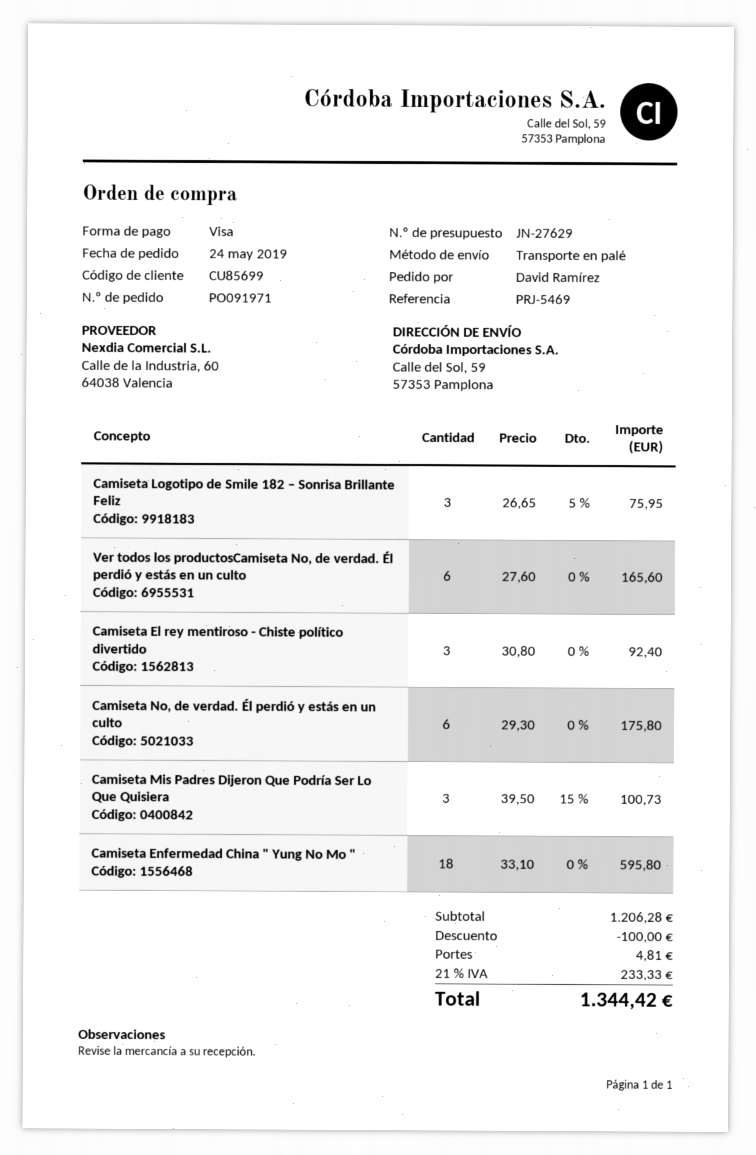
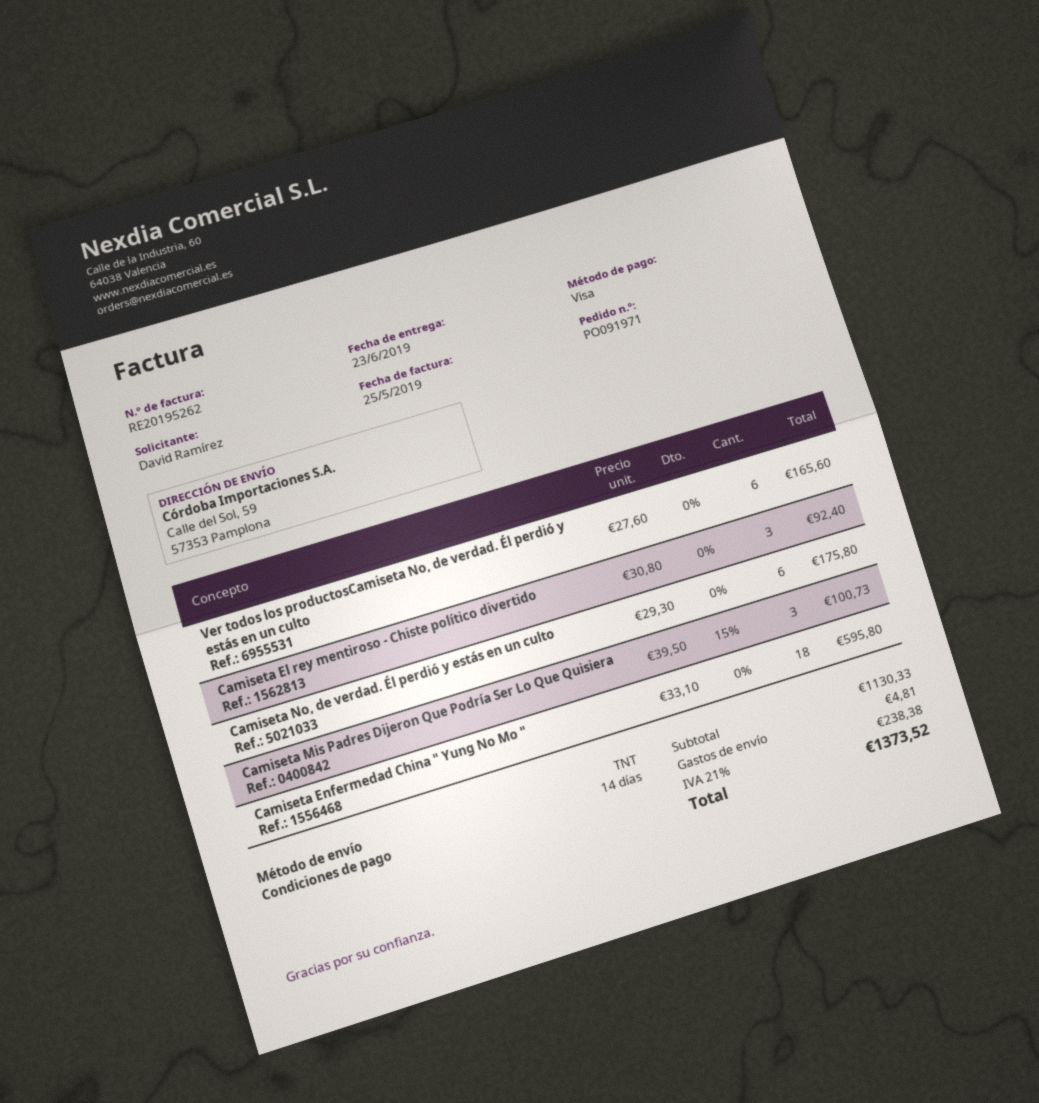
shipping method: pallet freight -> TNT
Camiseta Logotipo de Smile 182 – Sonrisa Brillante Feliz: 3 x 26.65 - 5% = 75.95 -> none
subtotal: 1206.28 -> 1130.33
discount: 100.00 -> none
tax: 21% = 233.33 -> 21% = 238.38
total: 1344.42 -> 1373.52

